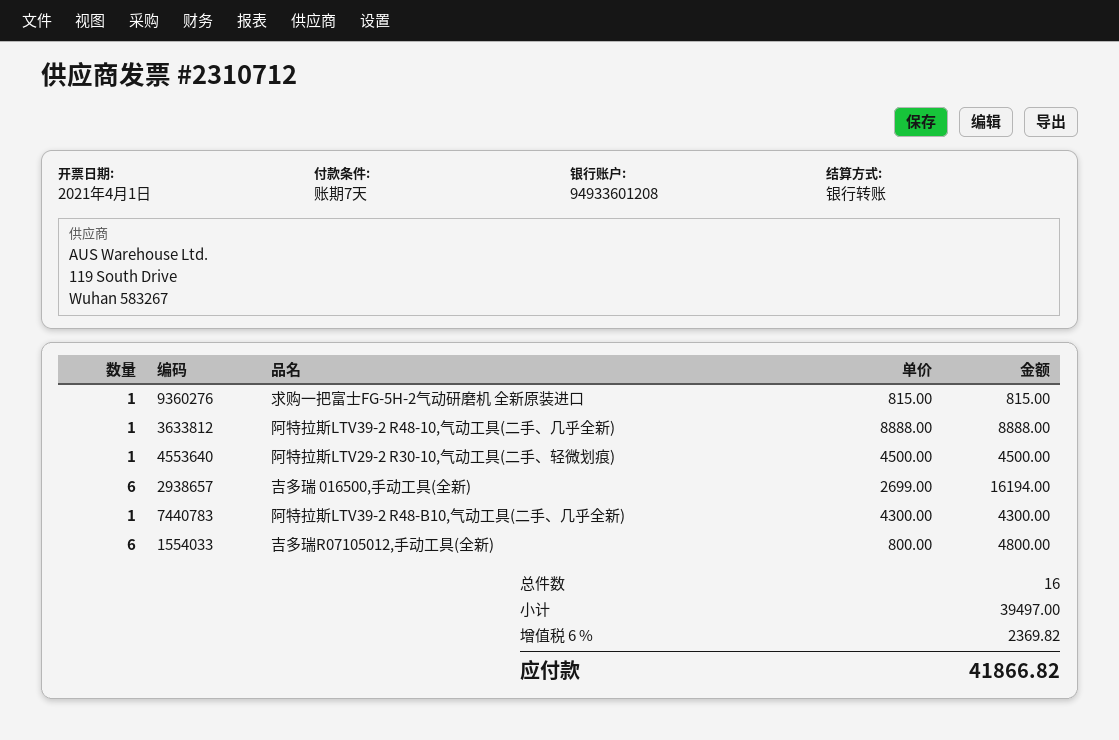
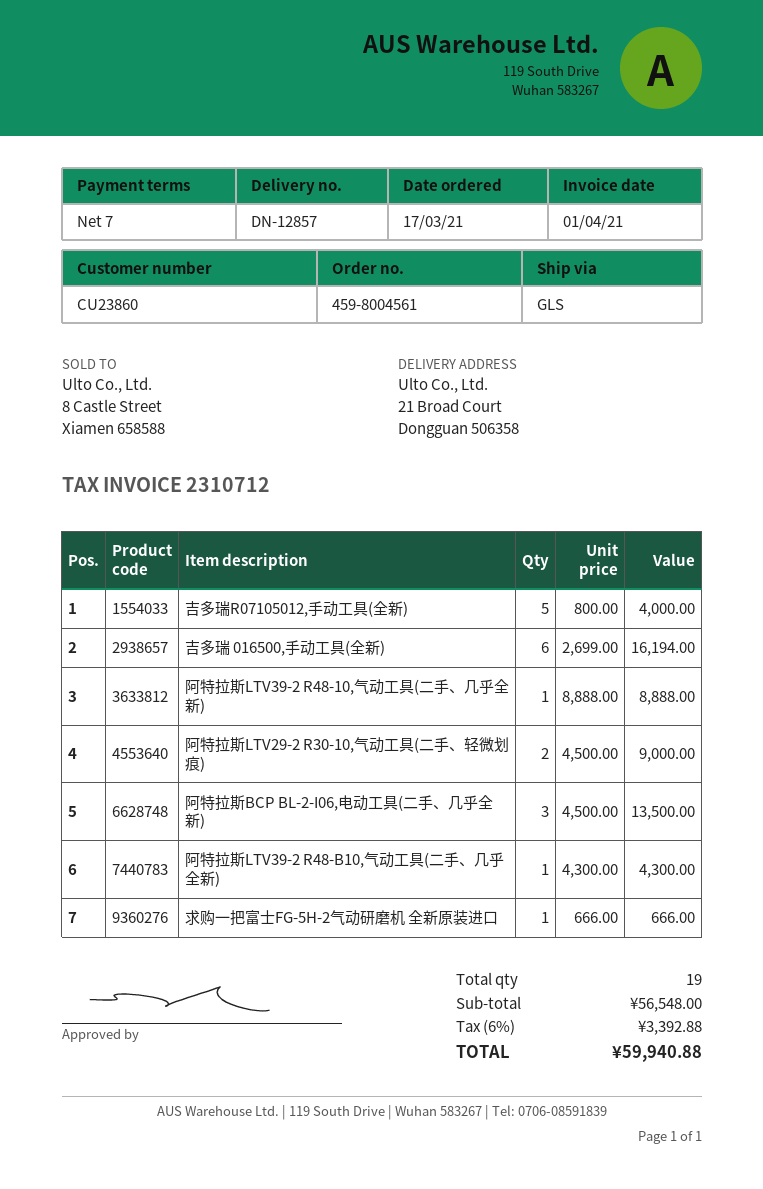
求购一把富士FG-5H-2气动研磨机 全新原装进口: 1 x 815.00 = 815.00 -> 1 x 666.00 = 666.00
阿特拉斯LTV29-2 R30-10,气动工具(二手、轻微划痕): 1 x 4500.00 = 4500.00 -> 2 x 4500.00 = 9000.00
吉多瑞R07105012,手动工具(全新): 6 x 800.00 = 4800.00 -> 5 x 800.00 = 4000.00
阿特拉斯BCP BL-2-I06,电动工具(二手、几乎全新): none -> 3 x 4500.00 = 13500.00
total quantity: 16 -> 19
subtotal: 39497.00 -> 56548.00
tax: 6% = 2369.82 -> 6% = 3392.88
total: 41866.82 -> 59940.88

